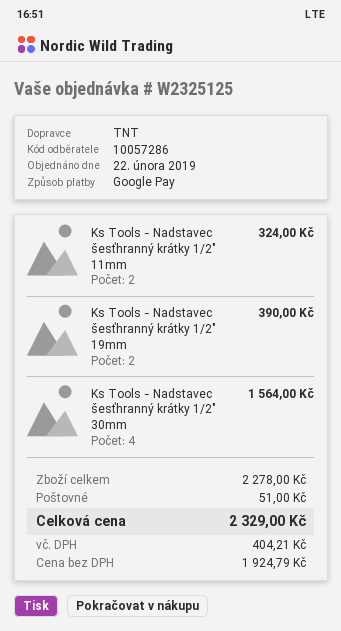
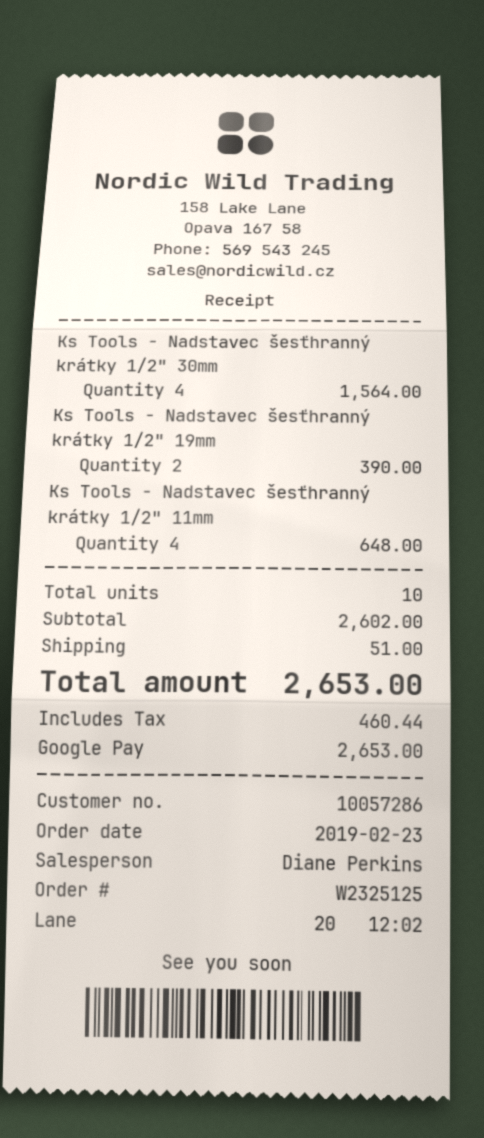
order date: 2019-02-22 -> 2019-02-23
Ks Tools - Nadstavec šesťhranný krátky 1/2" 11mm: 2 for 324.00 -> 4 for 648.00
subtotal: 2278.00 -> 2602.00
tax: 404.21 -> 460.44
total: 2329.00 -> 2653.00

